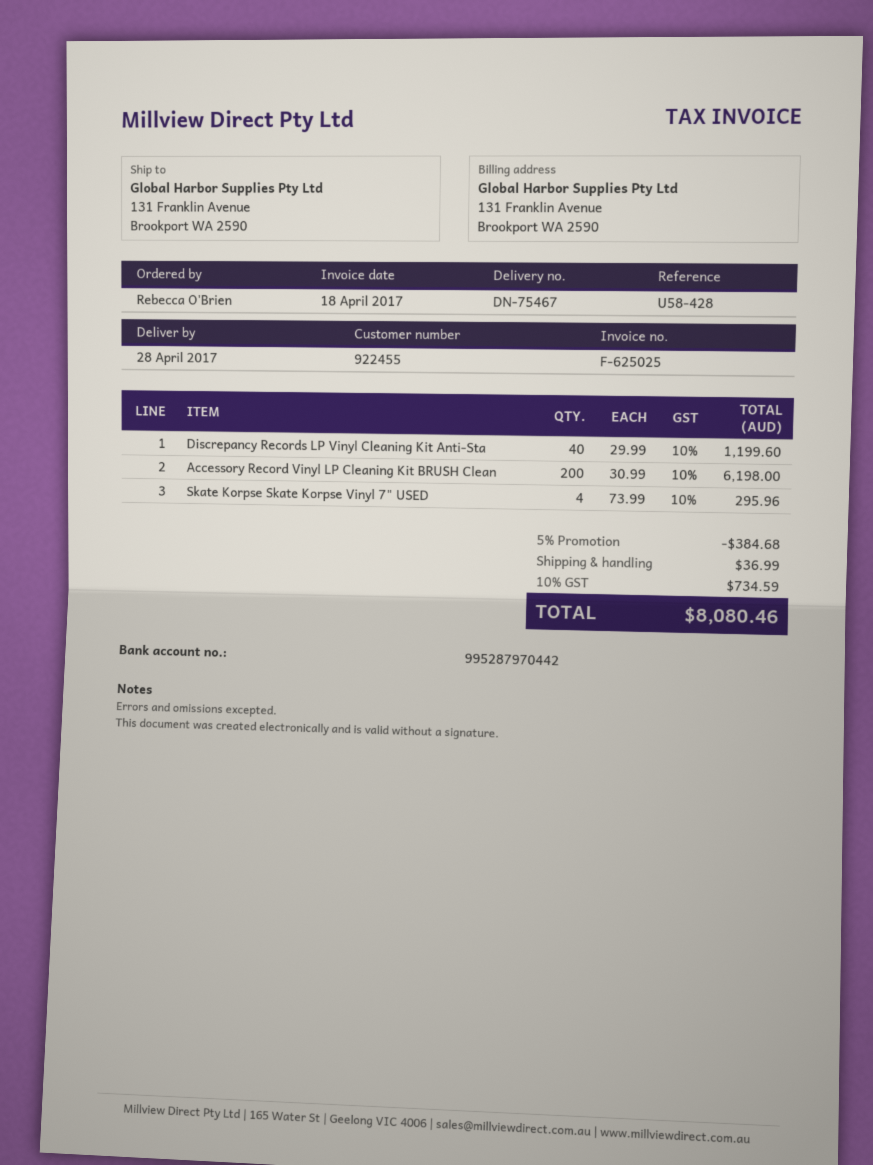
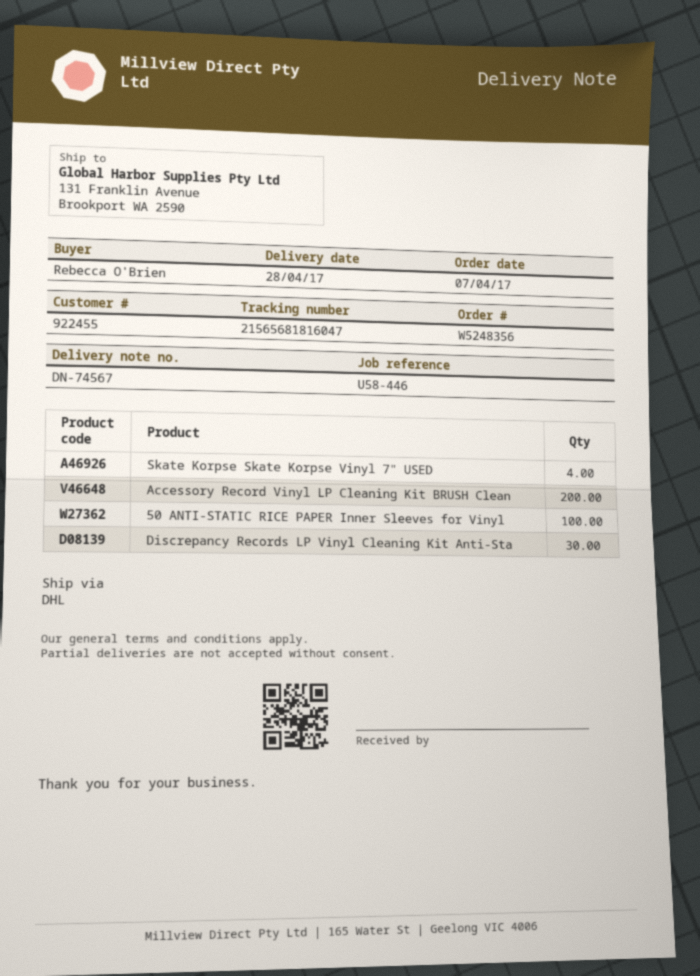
delivery note number: DN-75467 -> DN-74567
reference: U58-428 -> U58-446
Discrepancy Records LP Vinyl Cleaning Kit Anti-Sta: 40 -> 30
50 ANTI-STATIC RICE PAPER Inner Sleeves for Vinyl: none -> 100

